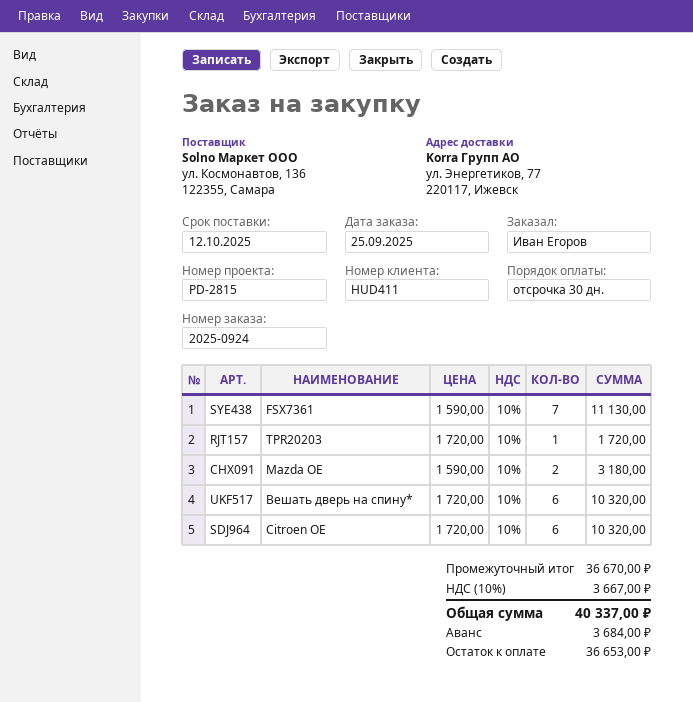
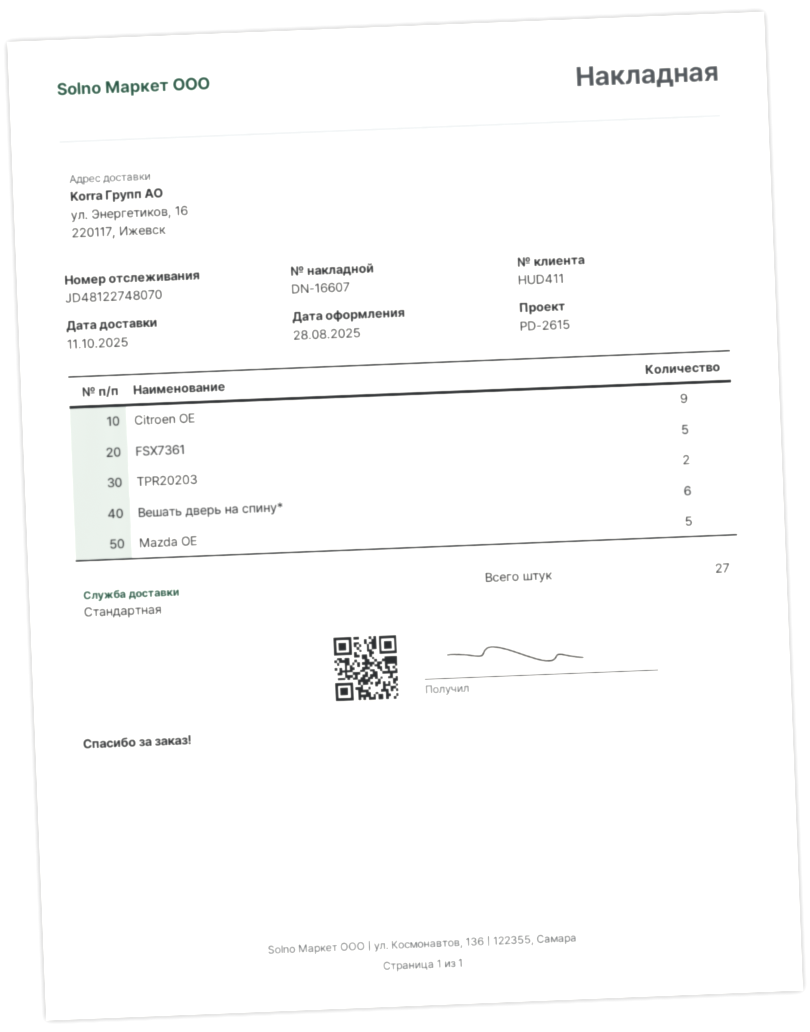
order date: 2025-09-25 -> 2025-08-28
delivery date: 2025-10-12 -> 2025-10-11
reference: PD-2815 -> PD-2615
ship to: ул. Энергетиков, 77, 220117, Ижевск -> ул. Энергетиков, 16, 220117, Ижевск
FSX7361: 7 -> 5
TPR20203: 1 -> 2
Mazda OE: 2 -> 5
Citroen OE: 6 -> 9

